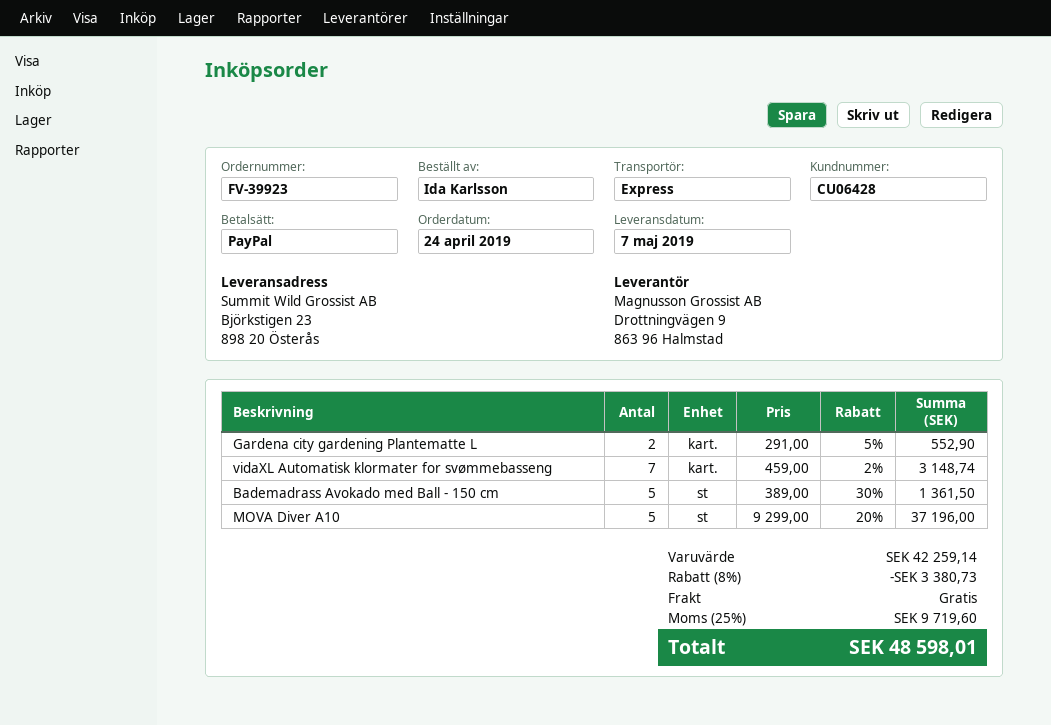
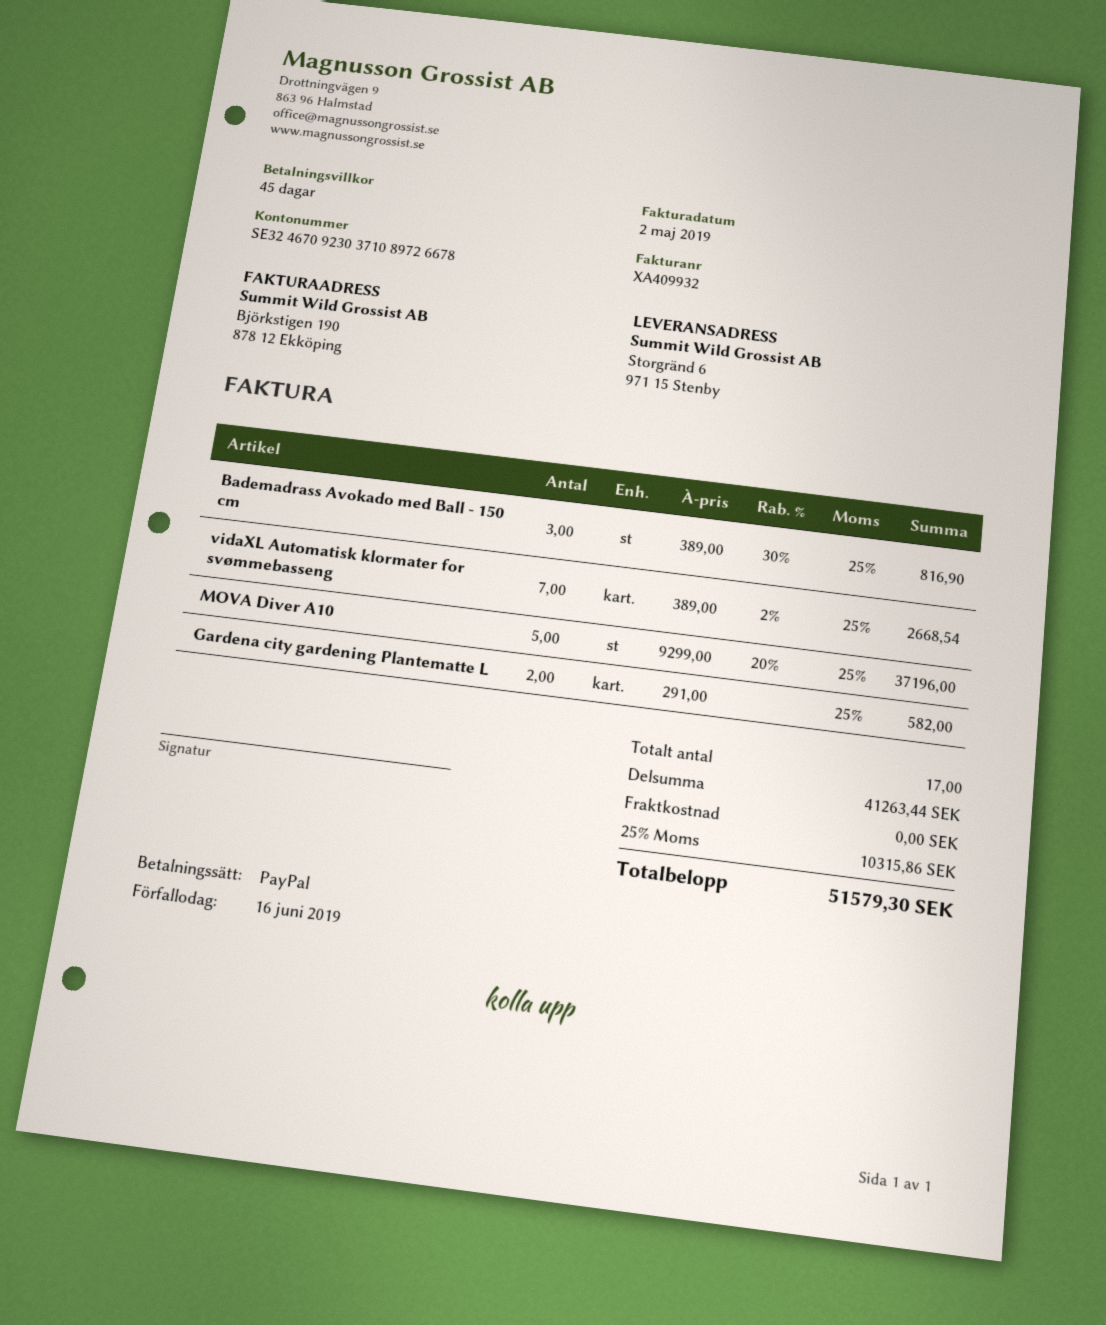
ship to: Björkstigen 23, 898 20 Österås -> Storgränd 6, 971 15 Stenby
Gardena city gardening Plantematte L: 2 x 291.00 - 5% = 552.90 -> 2 x 291.00 = 582.00
vidaXL Automatisk klormater for svømmebasseng: 7 x 459.00 - 2% = 3148.74 -> 7 x 389.00 - 2% = 2668.54
Bademadrass Avokado med Ball - 150 cm: 5 x 389.00 - 30% = 1361.50 -> 3 x 389.00 - 30% = 816.90
subtotal: 42259.14 -> 41263.44
discount: 8% = 3380.73 -> none
tax: 25% = 9719.60 -> 25% = 10315.86
total: 48598.01 -> 51579.30

